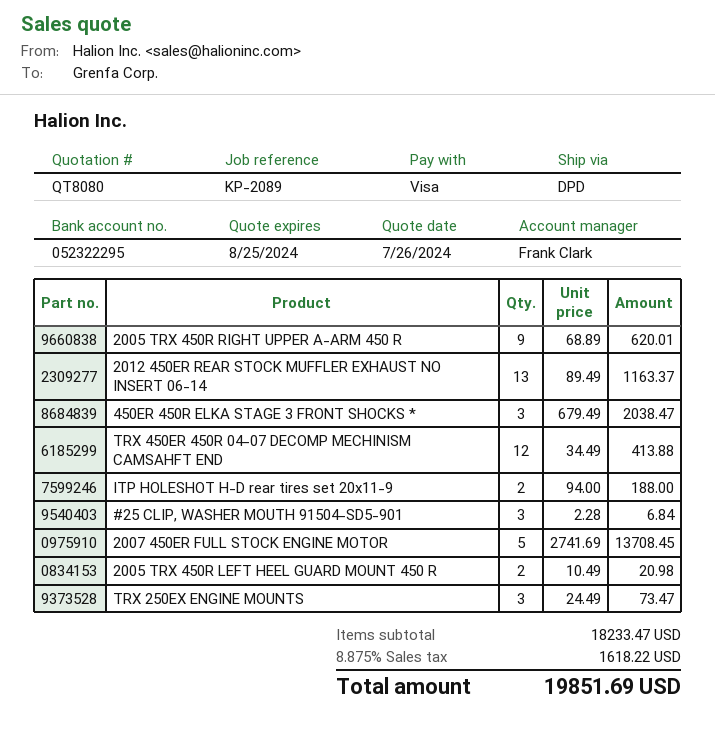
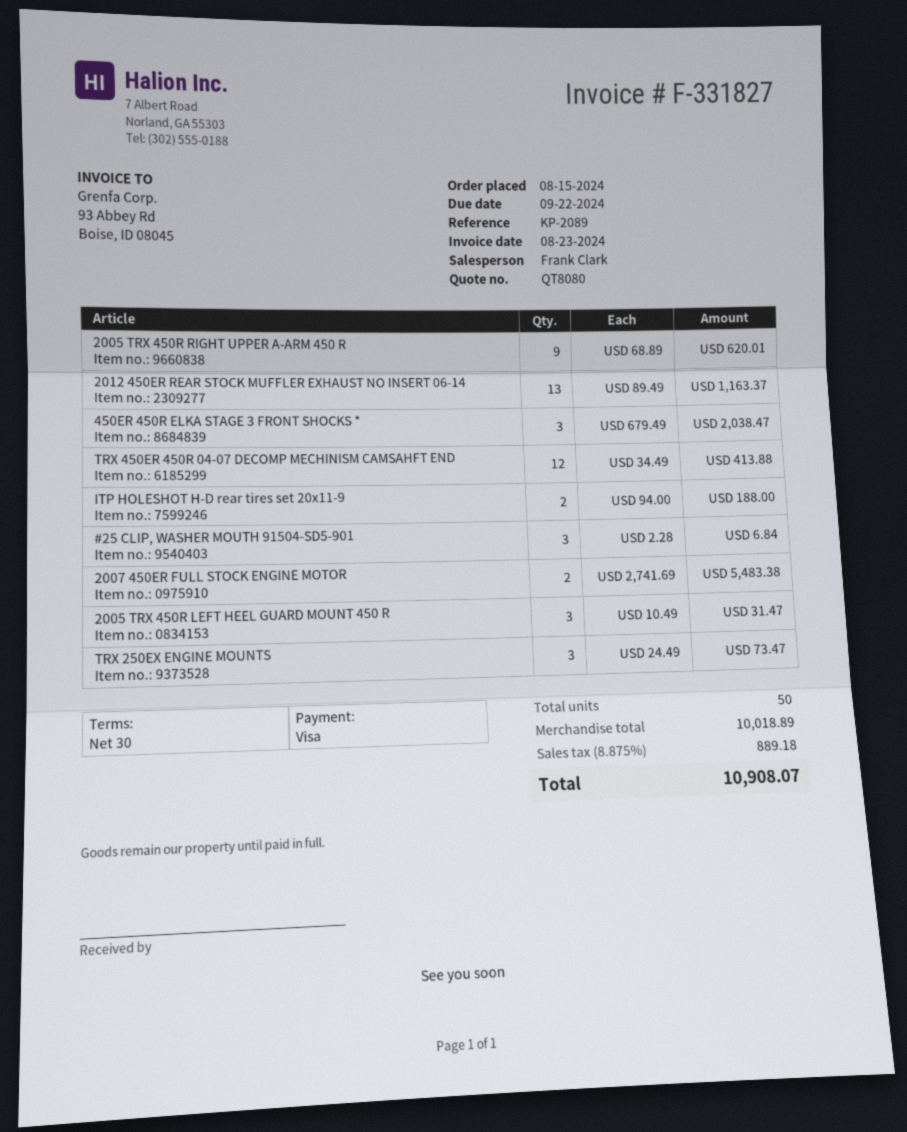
2007 450ER FULL STOCK ENGINE MOTOR: 5 x 2741.69 = 13708.45 -> 2 x 2741.69 = 5483.38
2005 TRX 450R LEFT HEEL GUARD MOUNT 450 R: 2 x 10.49 = 20.98 -> 3 x 10.49 = 31.47
subtotal: 18233.47 -> 10018.89
tax: 8.875% = 1618.22 -> 8.875% = 889.18
total: 19851.69 -> 10908.07

